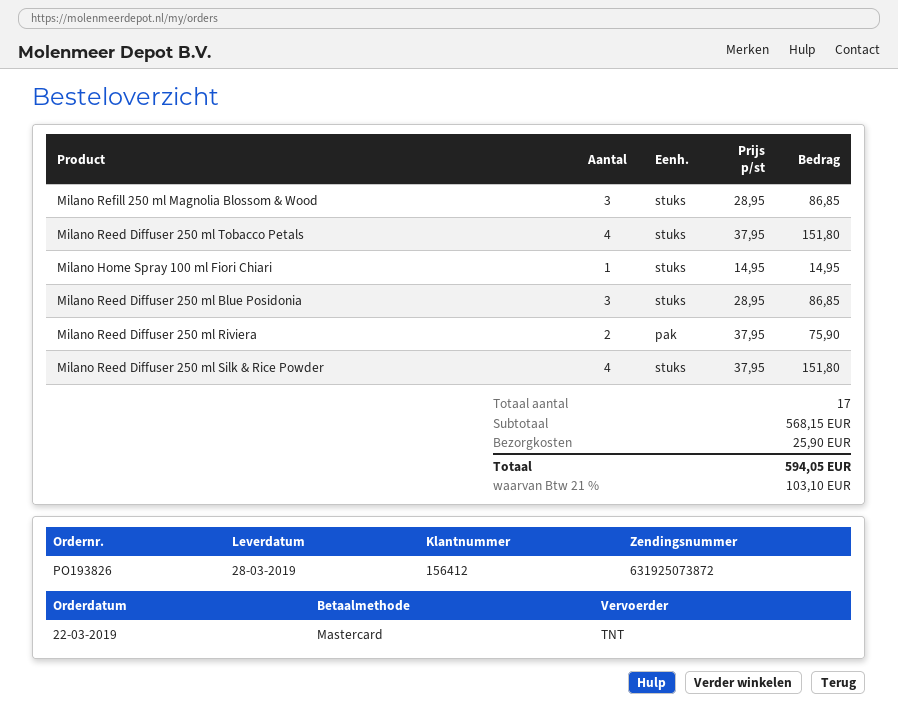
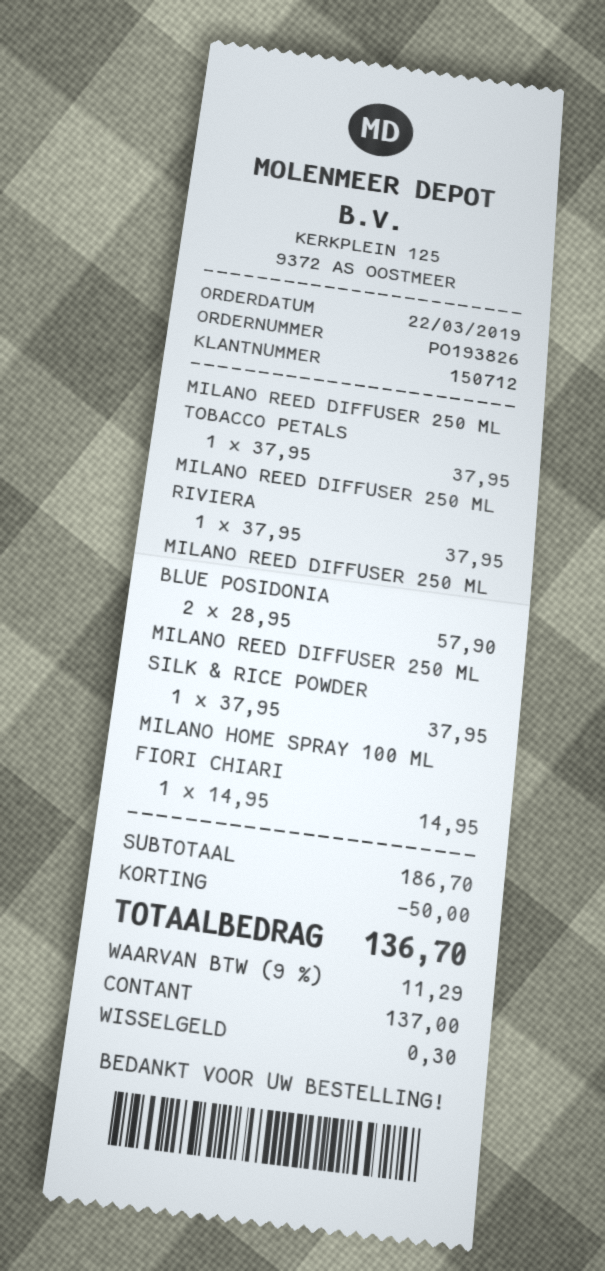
customer number: 156412 -> 150712
payment method: Mastercard -> cash
Milano Refill 250 ml Magnolia Blossom & Wood: 3 x 28.95 = 86.85 -> none
Milano Reed Diffuser 250 ml Tobacco Petals: 4 x 37.95 = 151.80 -> 1 x 37.95 = 37.95
Milano Reed Diffuser 250 ml Blue Posidonia: 3 x 28.95 = 86.85 -> 2 x 28.95 = 57.90
Milano Reed Diffuser 250 ml Riviera: 2 x 37.95 = 75.90 -> 1 x 37.95 = 37.95
Milano Reed Diffuser 250 ml Silk & Rice Powder: 4 x 37.95 = 151.80 -> 1 x 37.95 = 37.95
subtotal: 568.15 -> 186.70
discount: none -> 50.00
shipping: 25.90 -> none
tax: 21% = 103.10 -> 9% = 11.29
total: 594.05 -> 136.70

